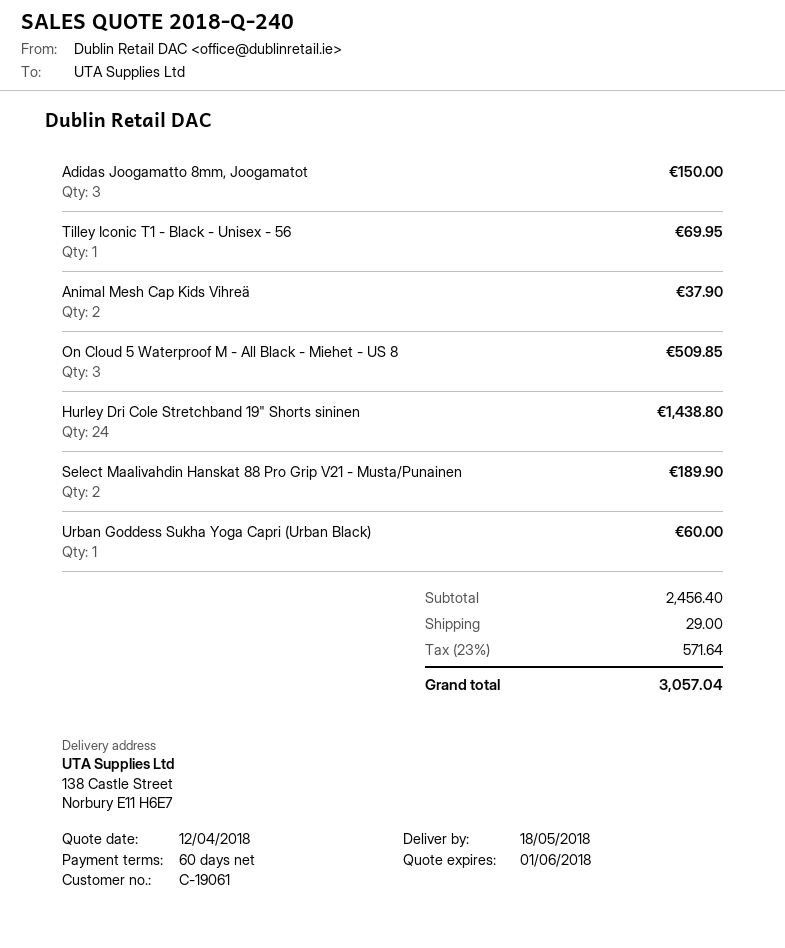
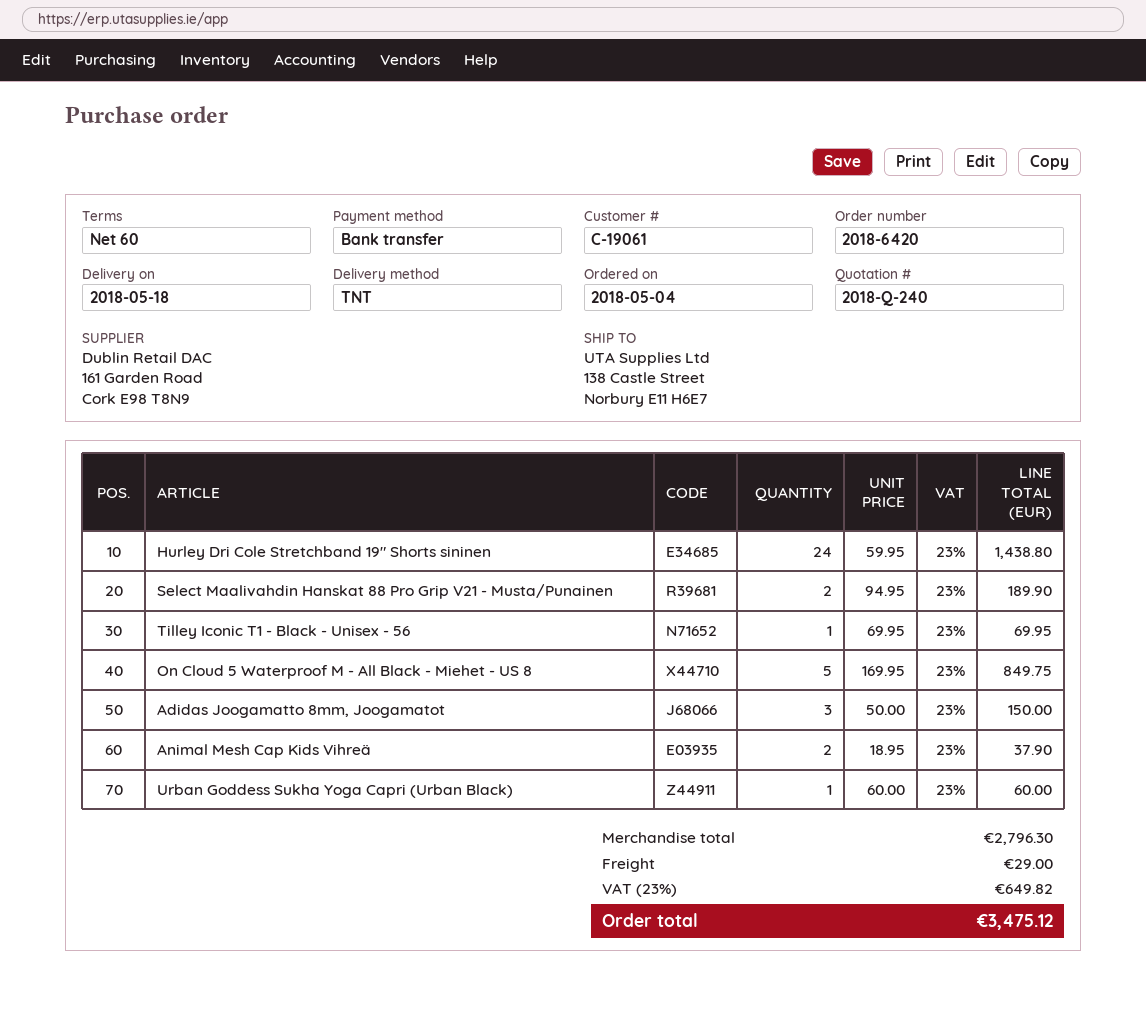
On Cloud 5 Waterproof M - All Black - Miehet - US 8: 3 for 509.85 -> 5 for 849.75
subtotal: 2456.40 -> 2796.30
tax: 23% = 571.64 -> 23% = 649.82
total: 3057.04 -> 3475.12

